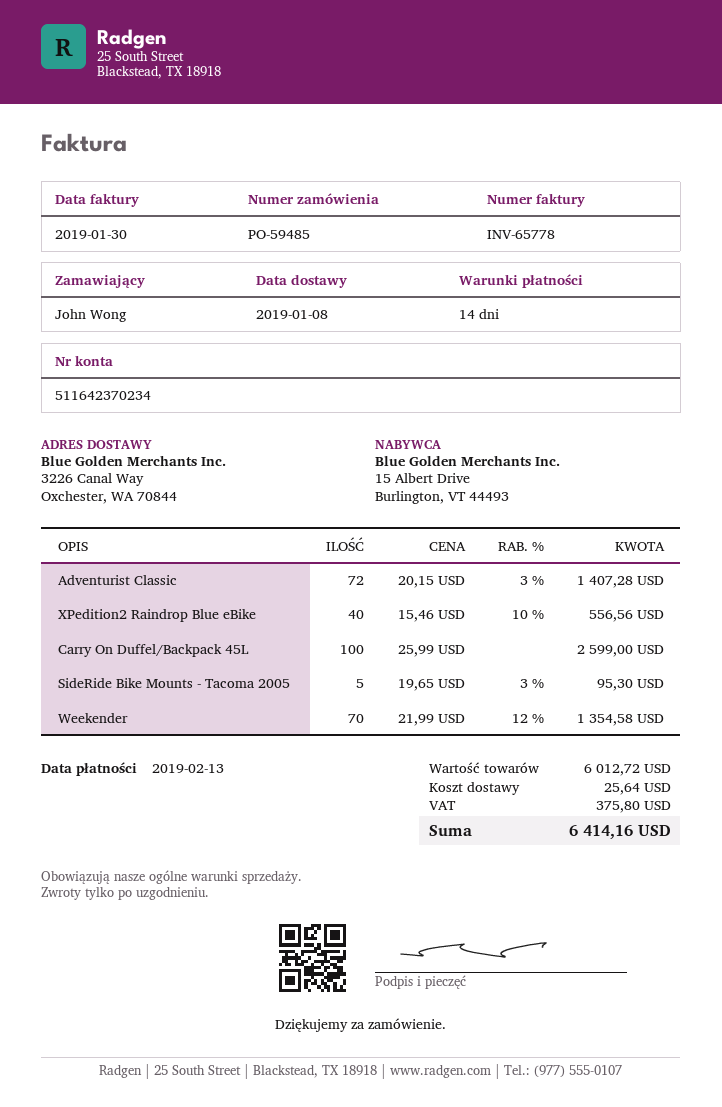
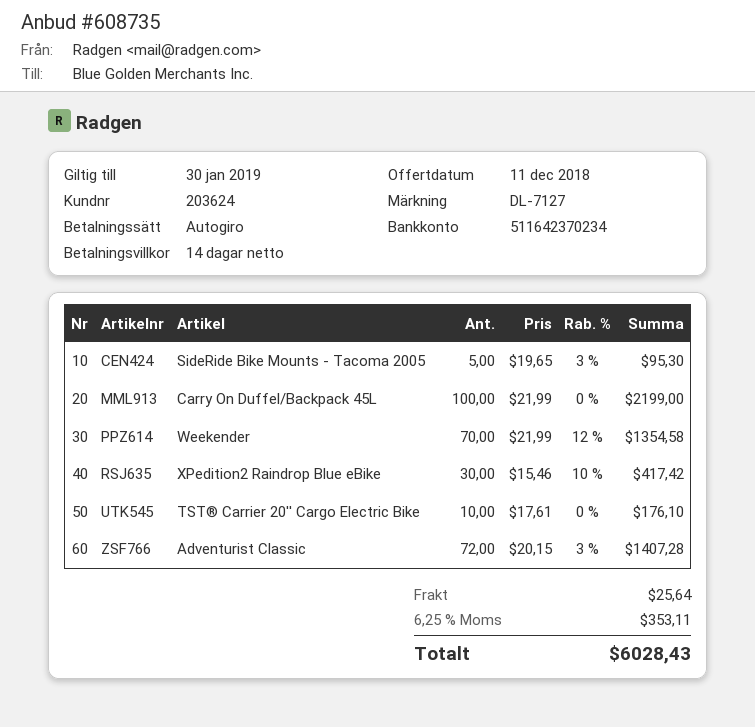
XPedition2 Raindrop Blue eBike: 40 x 15.46 - 10% = 556.56 -> 30 x 15.46 - 10% = 417.42
Carry On Duffel/Backpack 45L: 100 x 25.99 = 2599.00 -> 100 x 21.99 = 2199.00
TST® Carrier 20'' Cargo Electric Bike: none -> 10 x 17.61 = 176.10
tax: 375.80 -> 353.11
total: 6414.16 -> 6028.43

